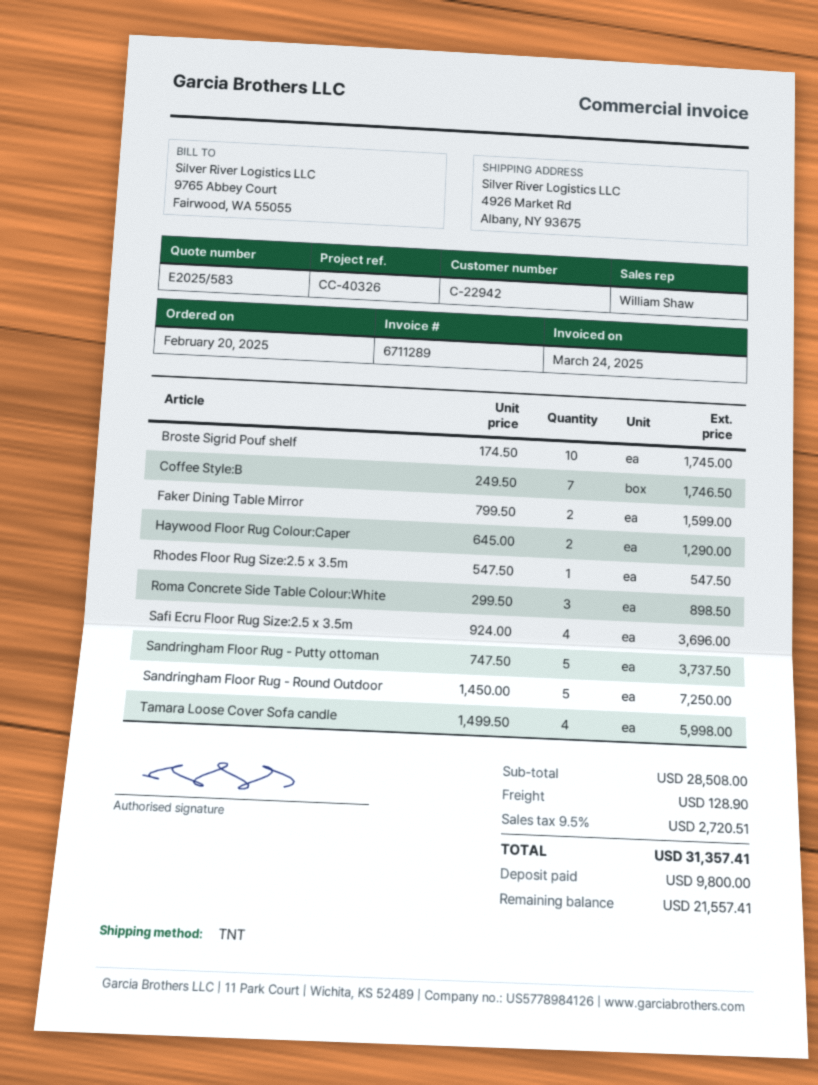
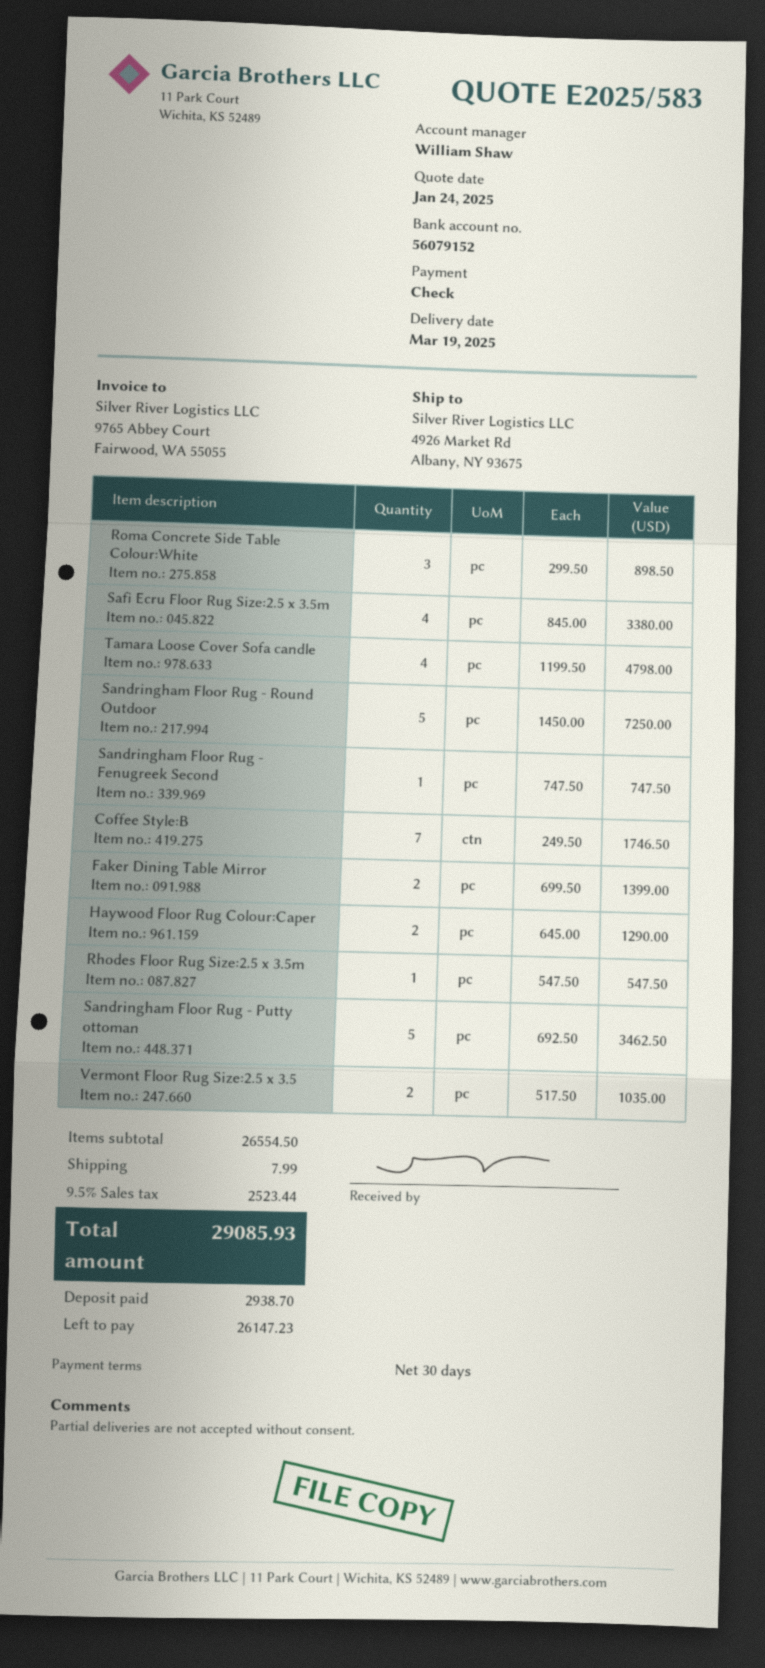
Broste Sigrid Pouf shelf: 10 x 174.50 = 1745.00 -> none
Faker Dining Table Mirror: 2 x 799.50 = 1599.00 -> 2 x 699.50 = 1399.00
Safi Ecru Floor Rug Size:2.5 x 3.5m: 4 x 924.00 = 3696.00 -> 4 x 845.00 = 3380.00
Sandringham Floor Rug - Putty ottoman: 5 x 747.50 = 3737.50 -> 5 x 692.50 = 3462.50
Tamara Loose Cover Sofa candle: 4 x 1499.50 = 5998.00 -> 4 x 1199.50 = 4798.00
Sandringham Floor Rug - Fenugreek Second: none -> 1 x 747.50 = 747.50
Vermont Floor Rug Size:2.5 x 3.5: none -> 2 x 517.50 = 1035.00
subtotal: 28508.00 -> 26554.50
shipping: 128.90 -> 7.99
tax: 9.5% = 2720.51 -> 9.5% = 2523.44
total: 31357.41 -> 29085.93
deposit: 9800.00 -> 2938.70
balance: 21557.41 -> 26147.23

